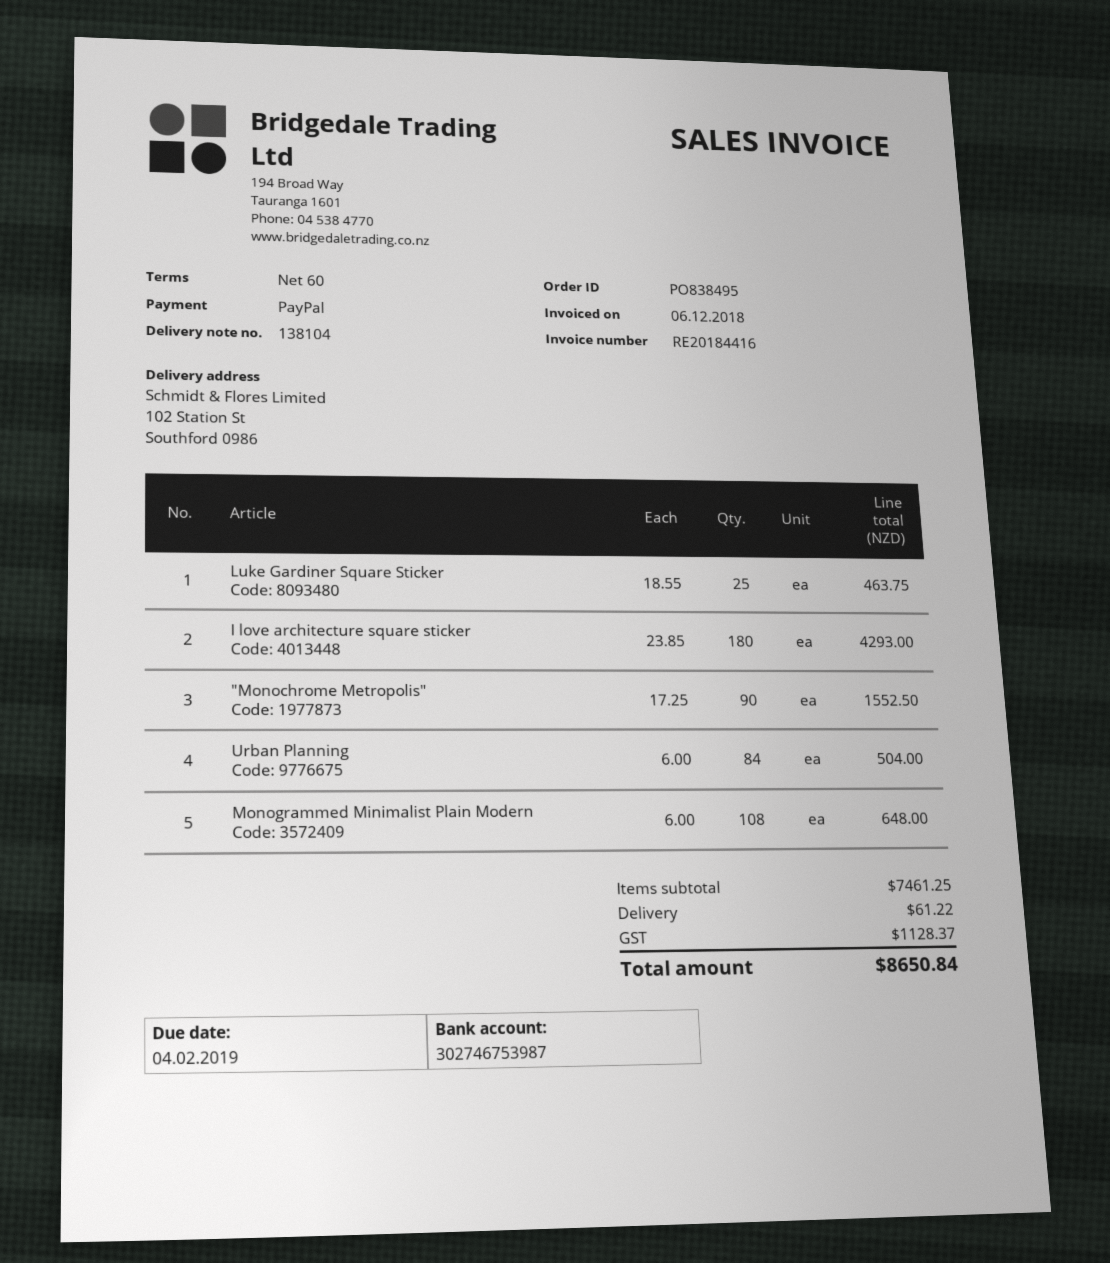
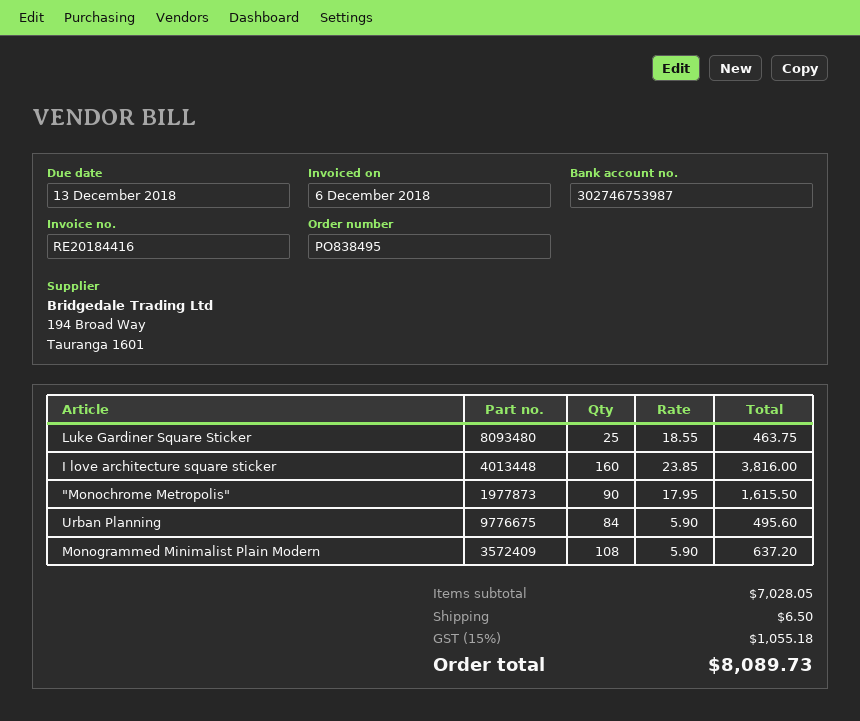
due date: 2019-02-04 -> 2018-12-13
I love architecture square sticker: 180 x 23.85 = 4293.00 -> 160 x 23.85 = 3816.00
"Monochrome Metropolis": 90 x 17.25 = 1552.50 -> 90 x 17.95 = 1615.50
Urban Planning: 84 x 6.00 = 504.00 -> 84 x 5.90 = 495.60
Monogrammed Minimalist Plain Modern: 108 x 6.00 = 648.00 -> 108 x 5.90 = 637.20
subtotal: 7461.25 -> 7028.05
shipping: 61.22 -> 6.50
tax: 1128.37 -> 1055.18
total: 8650.84 -> 8089.73

